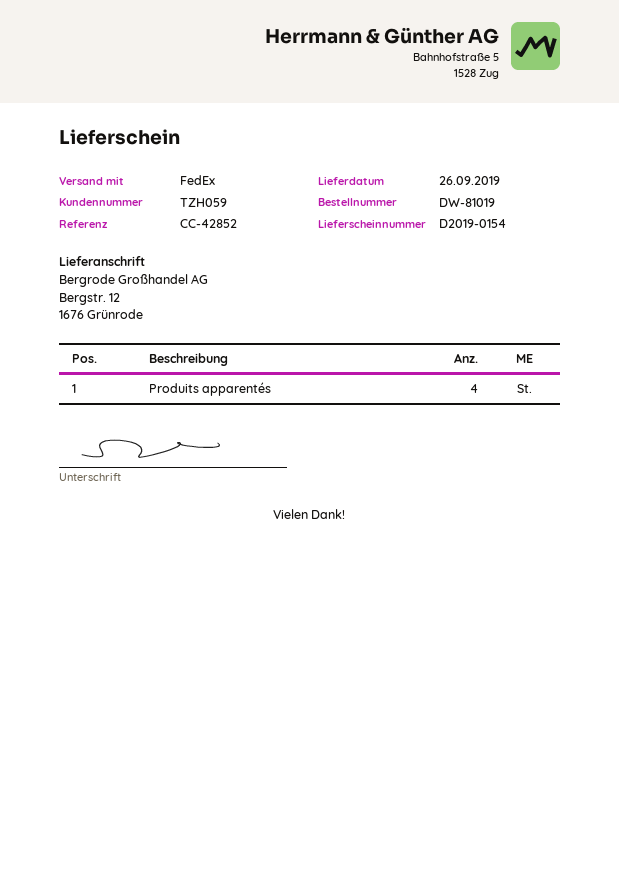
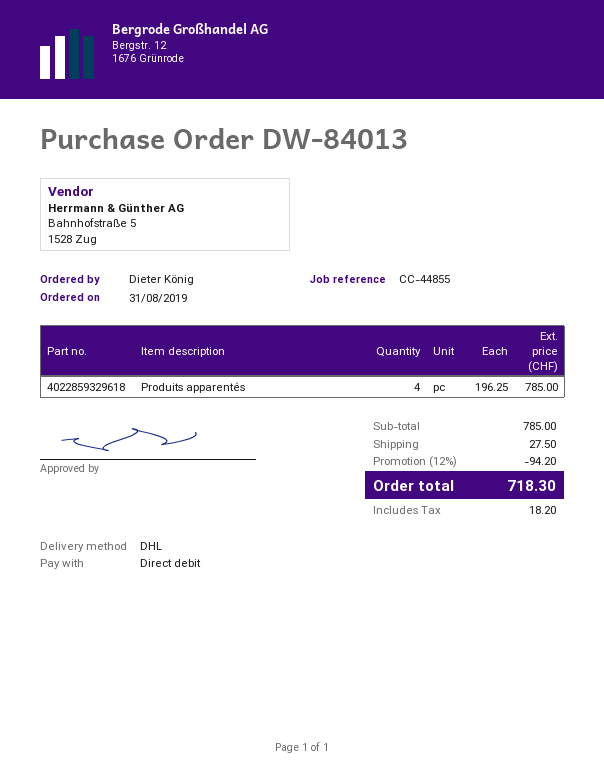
order number: DW-81019 -> DW-84013
reference: CC-42852 -> CC-44855
shipping method: FedEx -> DHL

